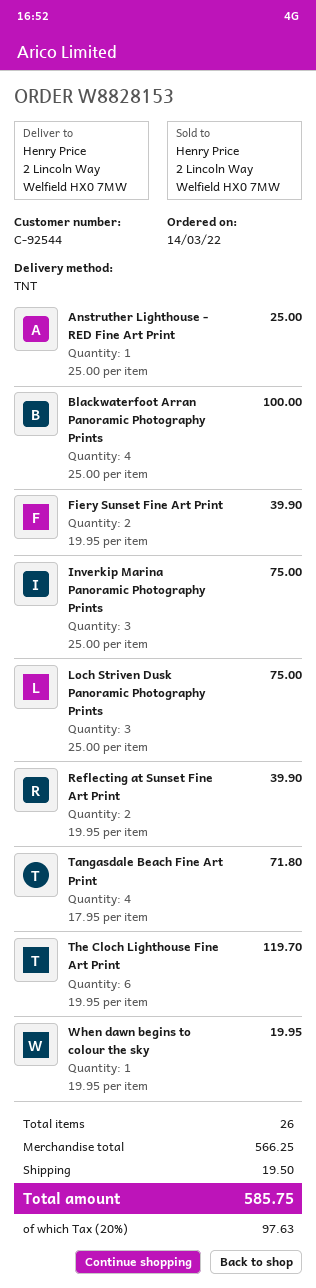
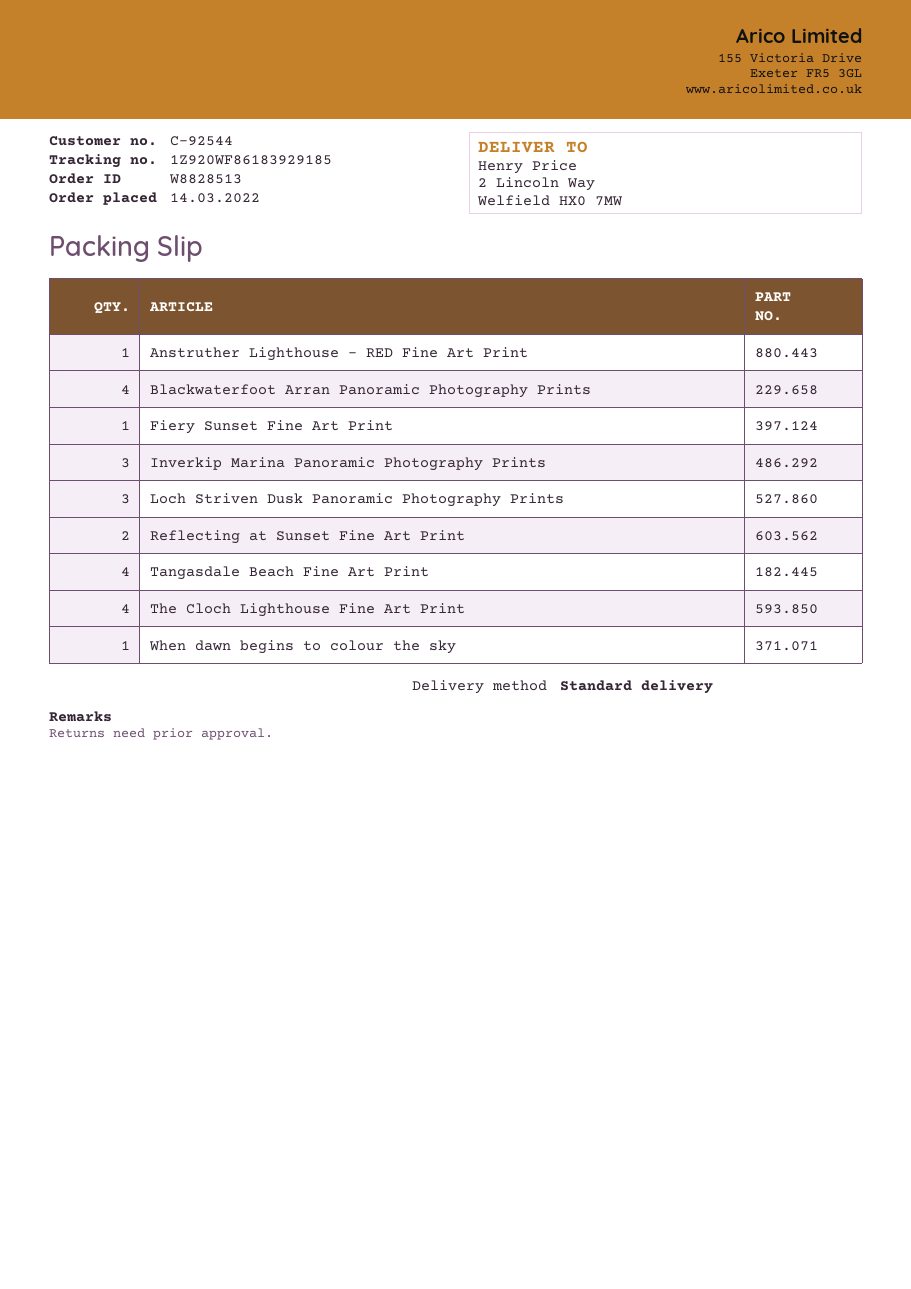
order number: W8828153 -> W8828513
shipping method: TNT -> standard
Fiery Sunset Fine Art Print: 2 -> 1
The Cloch Lighthouse Fine Art Print: 6 -> 4

